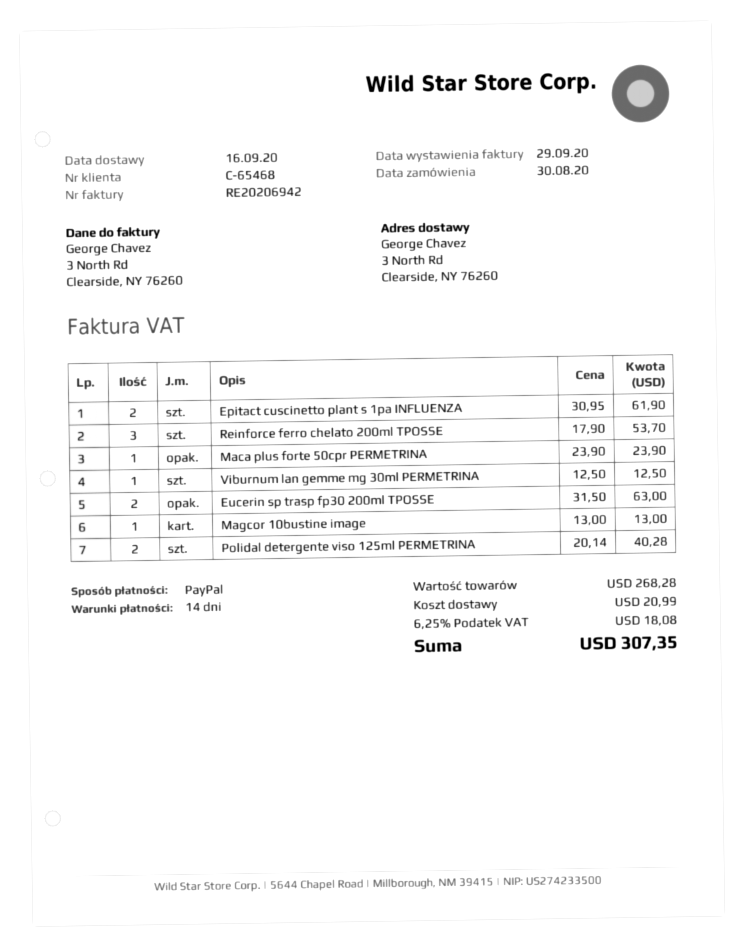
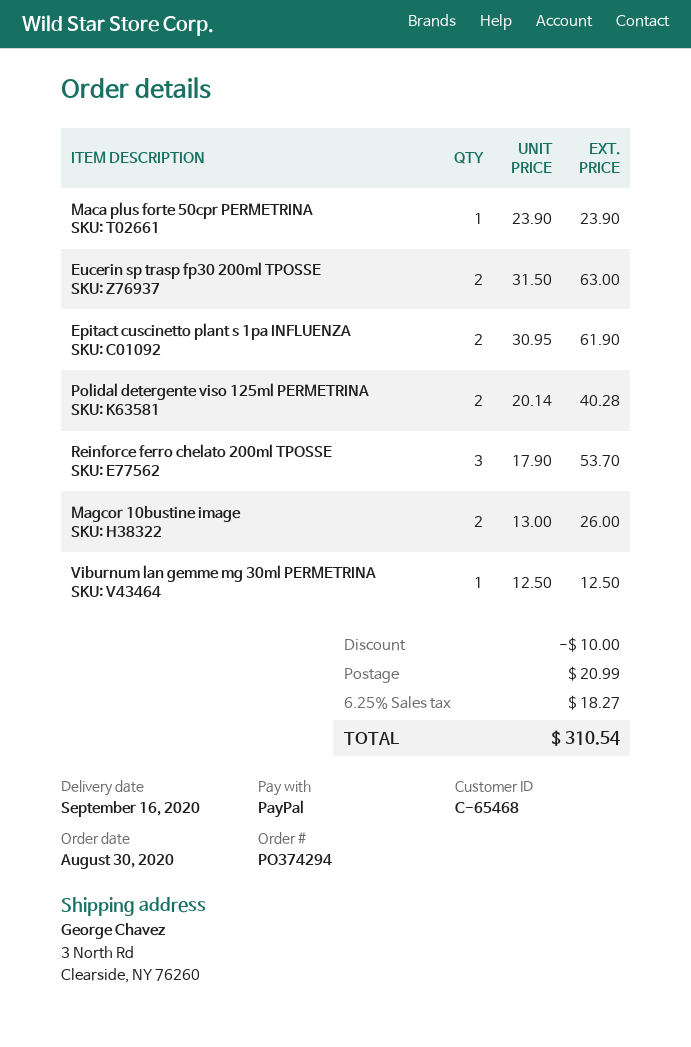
Magcor 10bustine image: 1 x 13.00 = 13.00 -> 2 x 13.00 = 26.00
discount: none -> 10.00
tax: 6.25% = 18.08 -> 6.25% = 18.27
total: 307.35 -> 310.54

